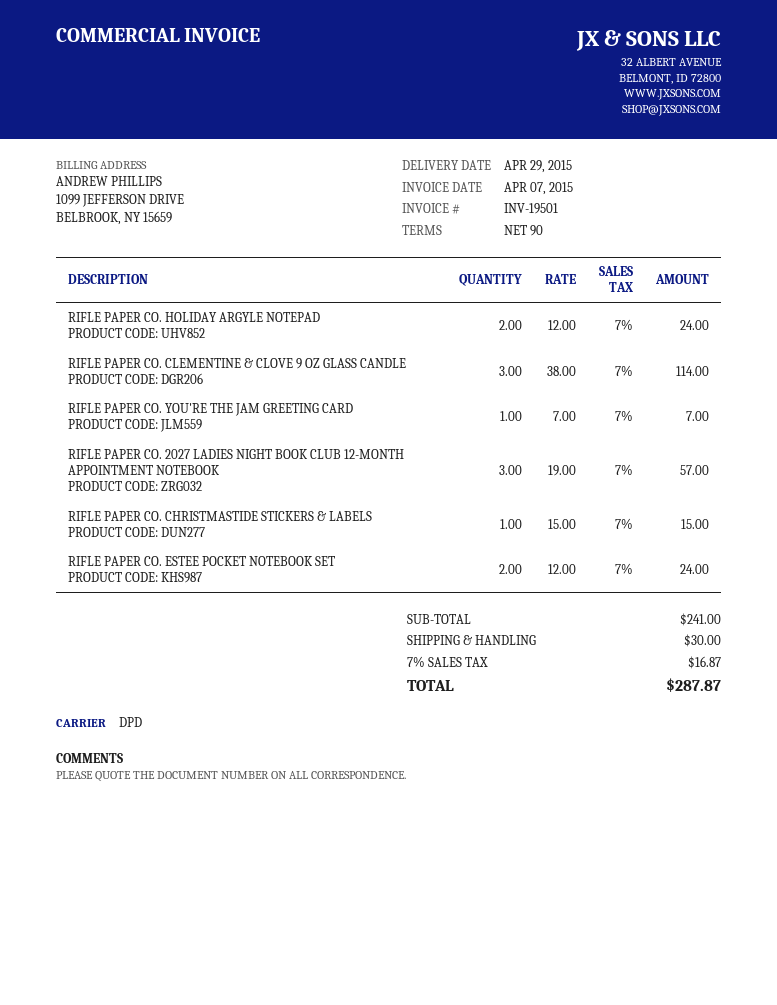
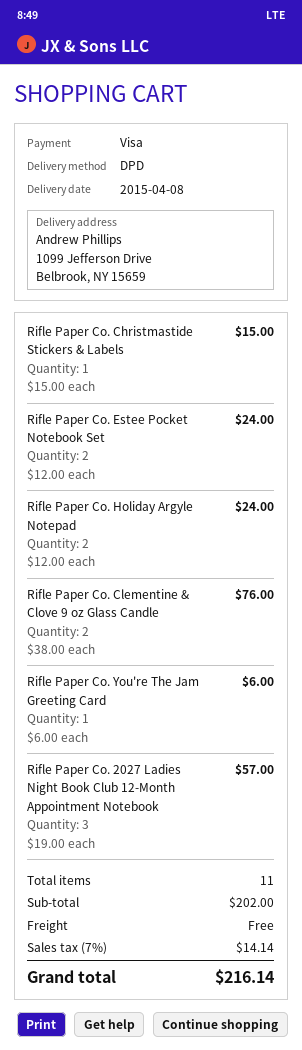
delivery date: 2015-04-29 -> 2015-04-08
RIFLE PAPER CO. CLEMENTINE & CLOVE 9 OZ GLASS CANDLE: 3 x 38.00 = 114.00 -> 2 x 38.00 = 76.00
RIFLE PAPER CO. YOU'RE THE JAM GREETING CARD: 1 x 7.00 = 7.00 -> 1 x 6.00 = 6.00
subtotal: 241.00 -> 202.00
shipping: 30.00 -> 0.00
tax: 7% = 16.87 -> 7% = 14.14
total: 287.87 -> 216.14

